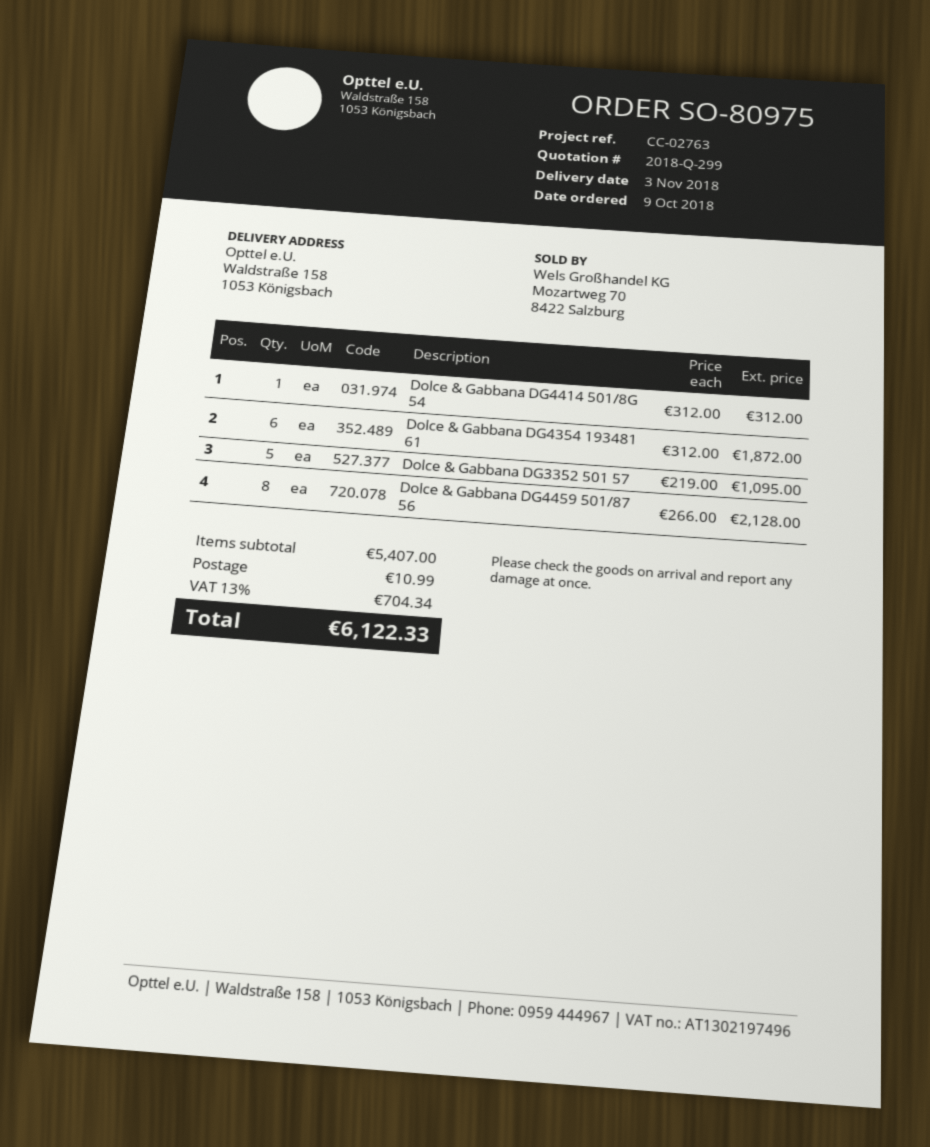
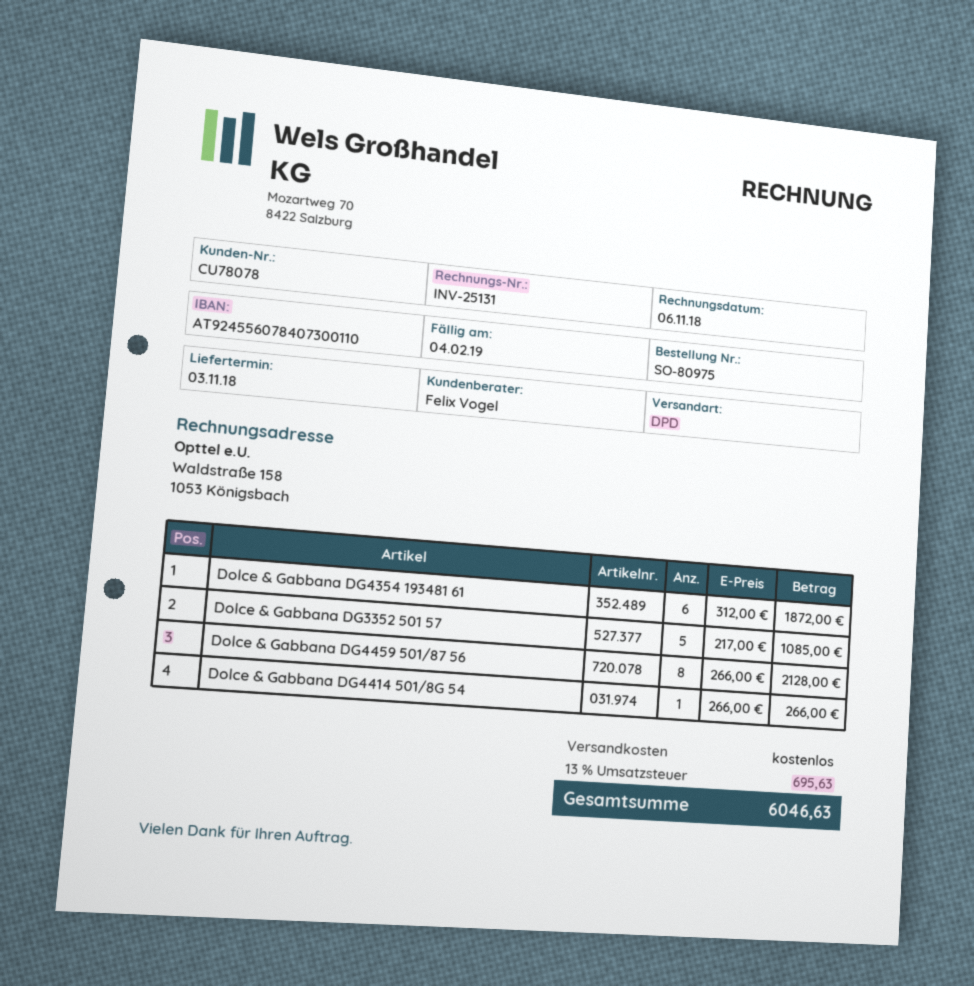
Dolce & Gabbana DG4414 501/8G 54: 1 x 312.00 = 312.00 -> 1 x 266.00 = 266.00
Dolce & Gabbana DG3352 501 57: 5 x 219.00 = 1095.00 -> 5 x 217.00 = 1085.00
shipping: 10.99 -> 0.00
tax: 13% = 704.34 -> 13% = 695.63
total: 6122.33 -> 6046.63

